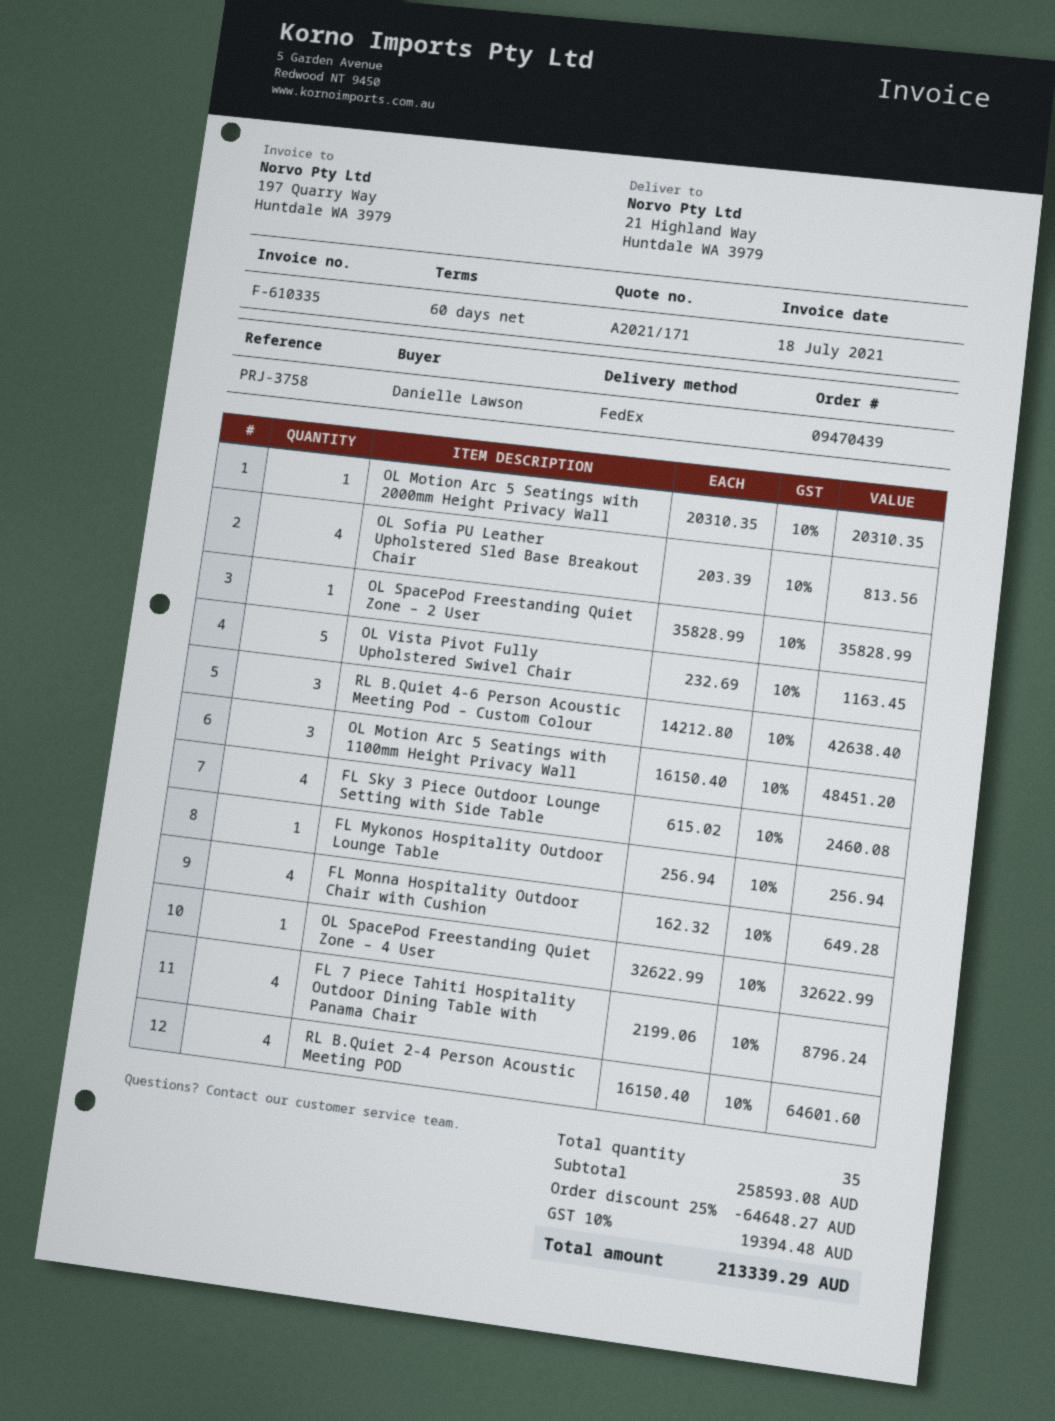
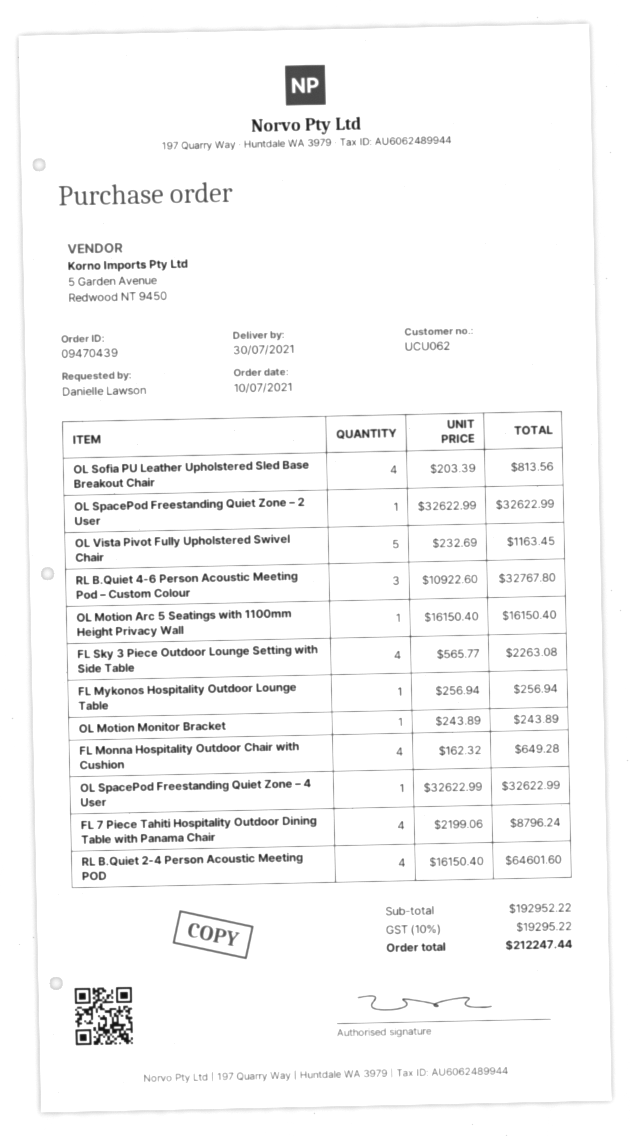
OL Motion Arc 5 Seatings with 2000mm Height Privacy Wall: 1 x 20310.35 = 20310.35 -> none
OL SpacePod Freestanding Quiet Zone – 2 User: 1 x 35828.99 = 35828.99 -> 1 x 32622.99 = 32622.99
RL B.Quiet 4-6 Person Acoustic Meeting Pod – Custom Colour: 3 x 14212.80 = 42638.40 -> 3 x 10922.60 = 32767.80
OL Motion Arc 5 Seatings with 1100mm Height Privacy Wall: 3 x 16150.40 = 48451.20 -> 1 x 16150.40 = 16150.40
FL Sky 3 Piece Outdoor Lounge Setting with Side Table: 4 x 615.02 = 2460.08 -> 4 x 565.77 = 2263.08
OL Motion Monitor Bracket: none -> 1 x 243.89 = 243.89
subtotal: 258593.08 -> 192952.22
discount: 25% = 64648.27 -> none
tax: 10% = 19394.48 -> 10% = 19295.22
total: 213339.29 -> 212247.44

